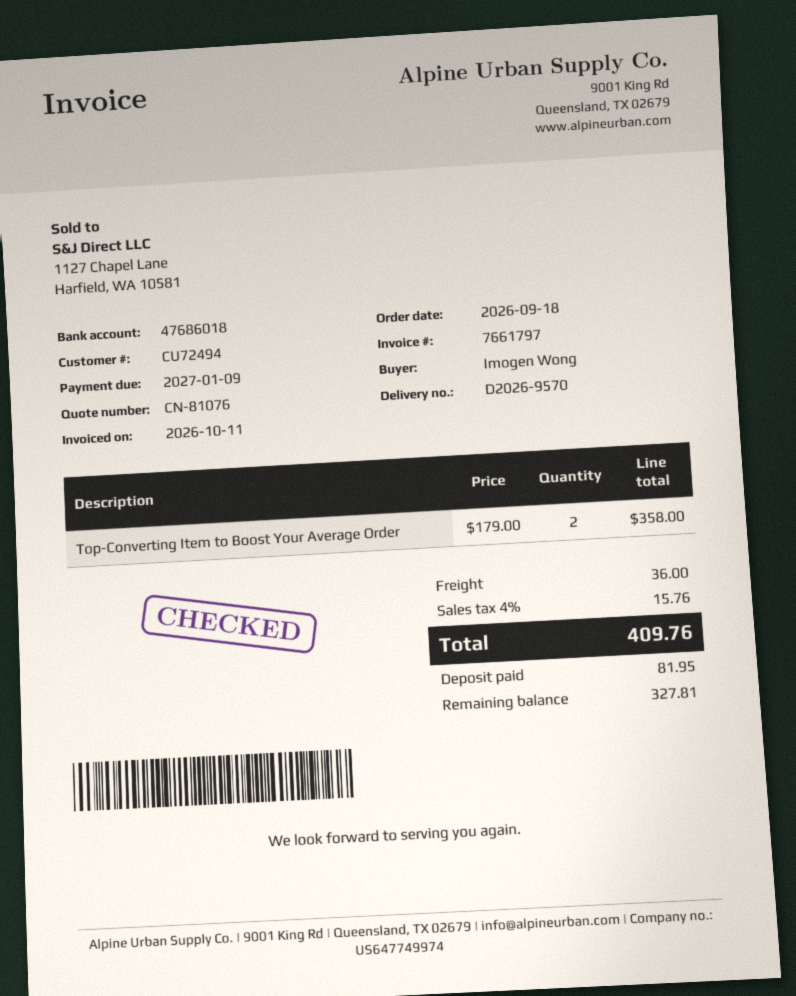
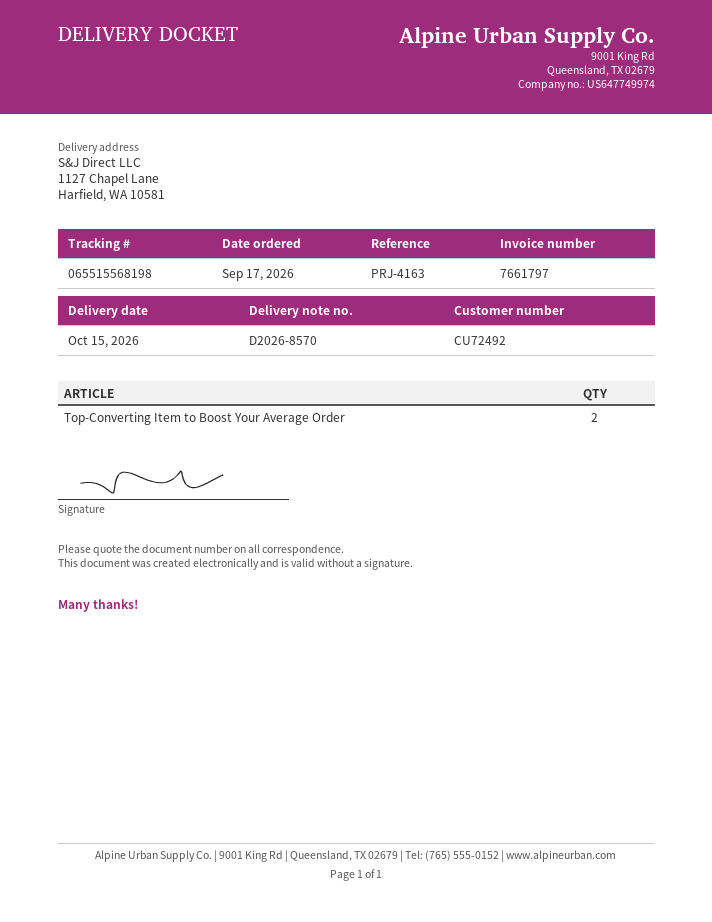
order date: 2026-09-18 -> 2026-09-17
delivery note number: D2026-9570 -> D2026-8570
customer number: CU72494 -> CU72492

